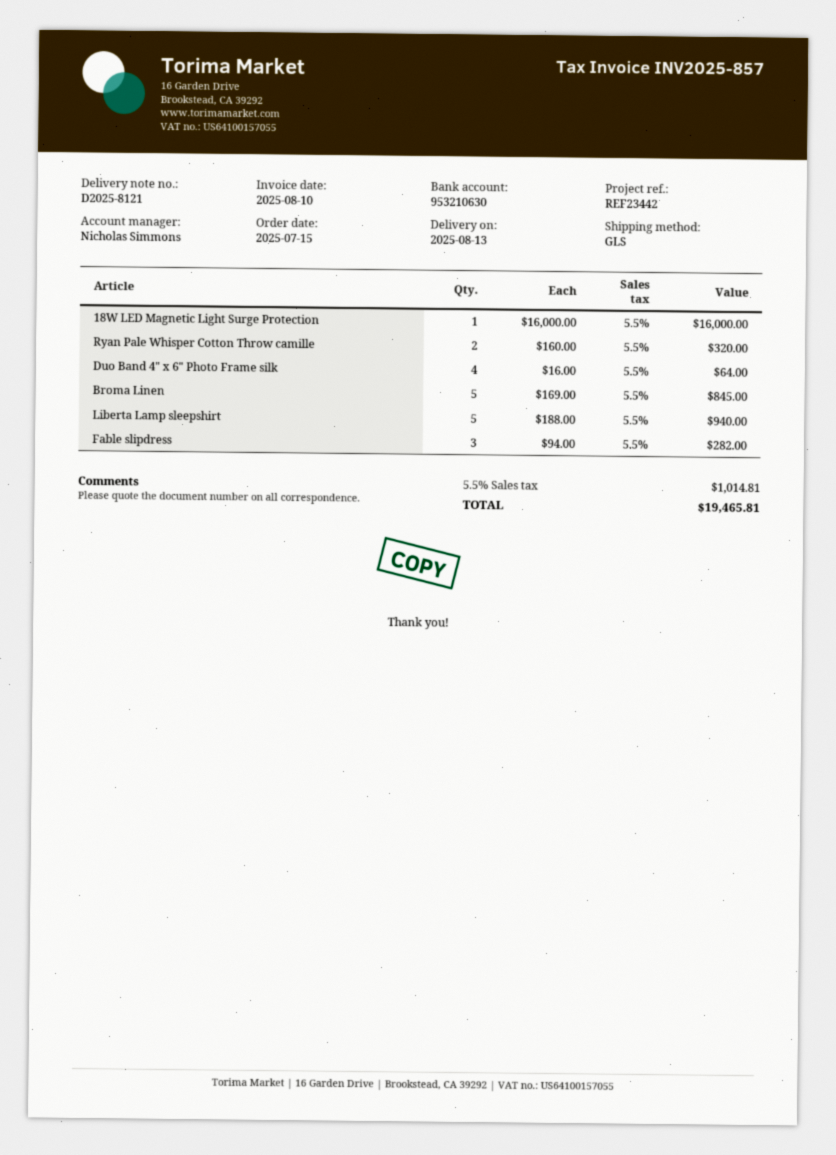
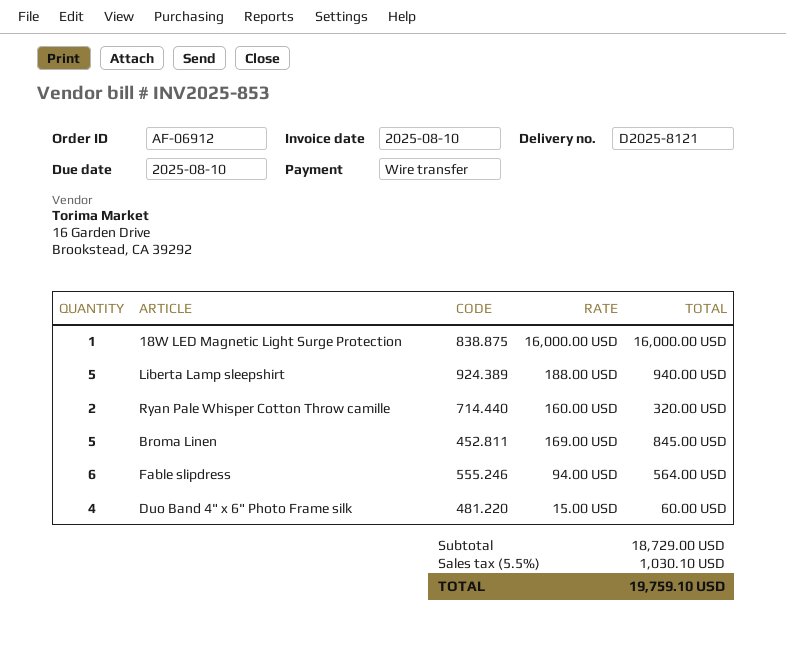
invoice number: INV2025-857 -> INV2025-853
Duo Band 4" x 6" Photo Frame silk: 4 x 16.00 = 64.00 -> 4 x 15.00 = 60.00
Fable slipdress: 3 x 94.00 = 282.00 -> 6 x 94.00 = 564.00
tax: 5.5% = 1014.81 -> 5.5% = 1030.10
total: 19465.81 -> 19759.10

